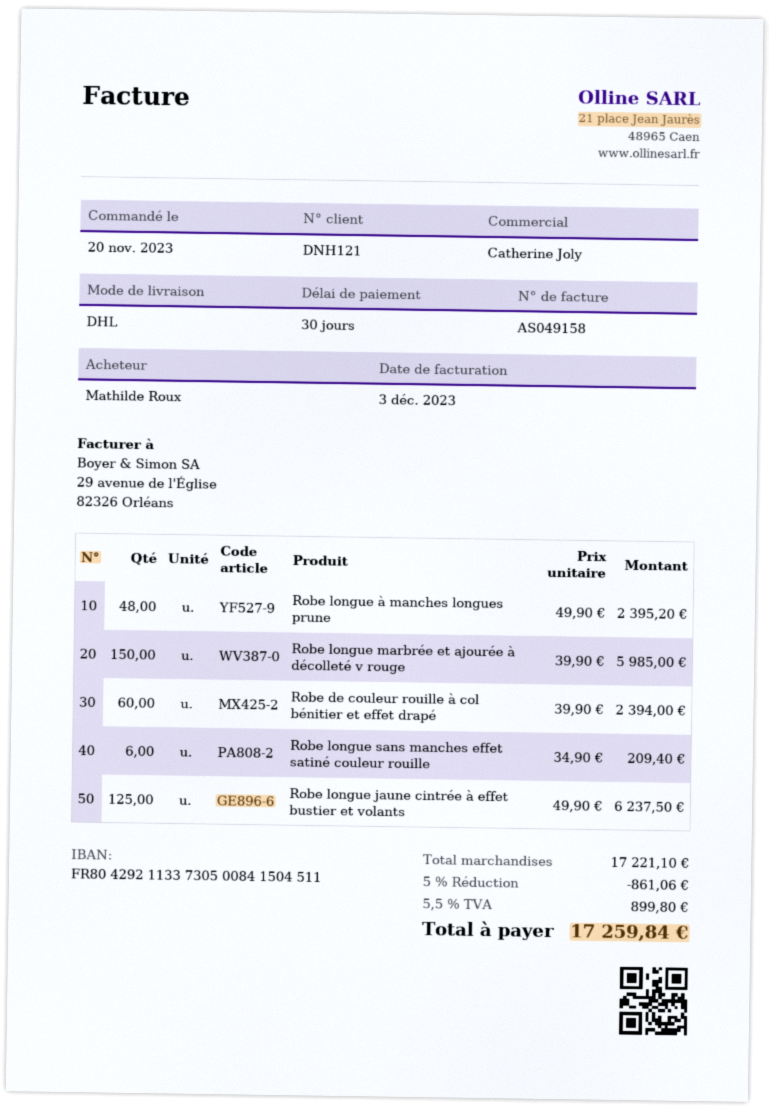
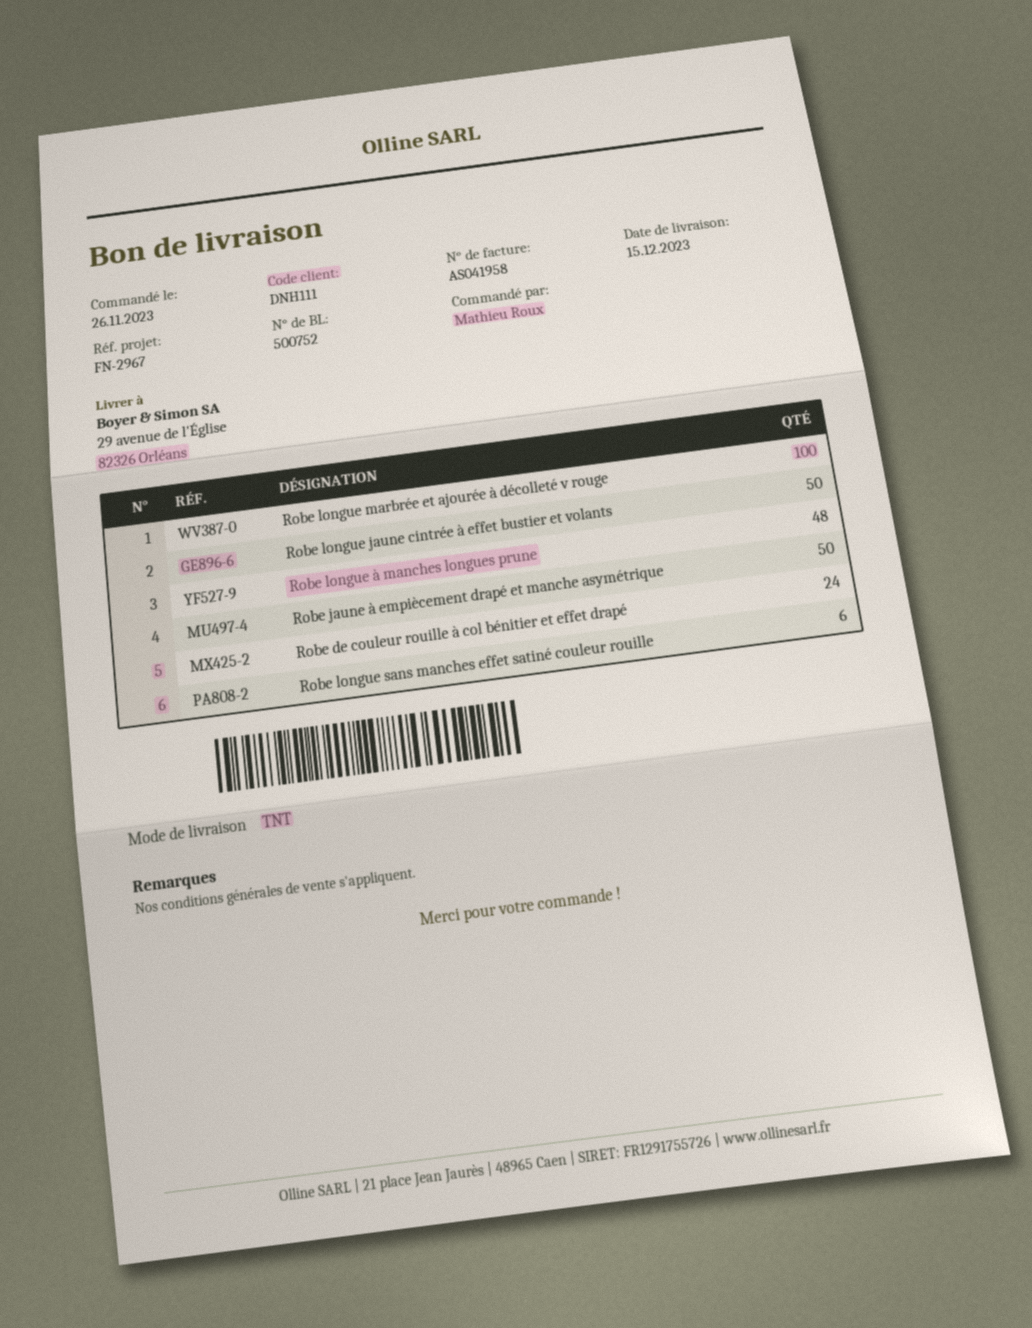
order date: 2023-11-20 -> 2023-11-26
invoice number: AS049158 -> AS041958
customer number: DNH121 -> DNH111
ordered by: Mathilde Roux -> Mathieu Roux
shipping method: DHL -> TNT
Robe longue marbrée et ajourée à décolleté v rouge: 150 -> 100
Robe de couleur rouille à col bénitier et effet drapé: 60 -> 24
Robe longue jaune cintrée à effet bustier et volants: 125 -> 50
Robe jaune à empiècement drapé et manche asymétrique: none -> 50

